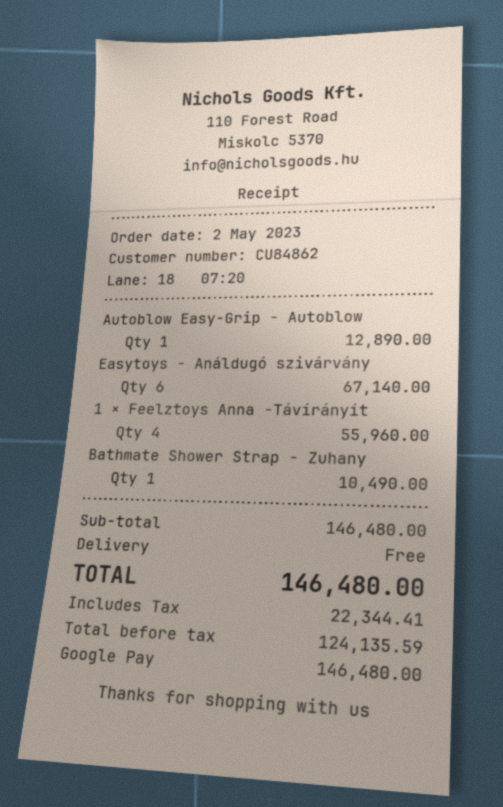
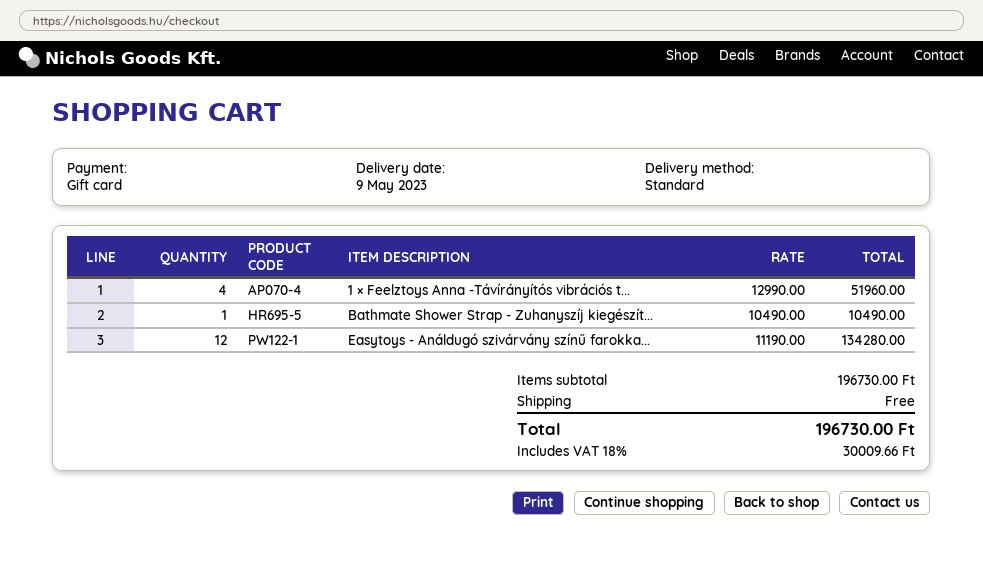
payment method: Google Pay -> gift card
Autoblow Easy-Grip - Autoblow: 1 for 12890.00 -> none
Easytoys - Análdugó szivárvány: 6 for 67140.00 -> 12 for 134280.00
1 × Feelztoys Anna -Távírányít: 4 for 55960.00 -> 4 for 51960.00
subtotal: 146480.00 -> 196730.00
tax: 22344.41 -> 30009.66
total: 146480.00 -> 196730.00

